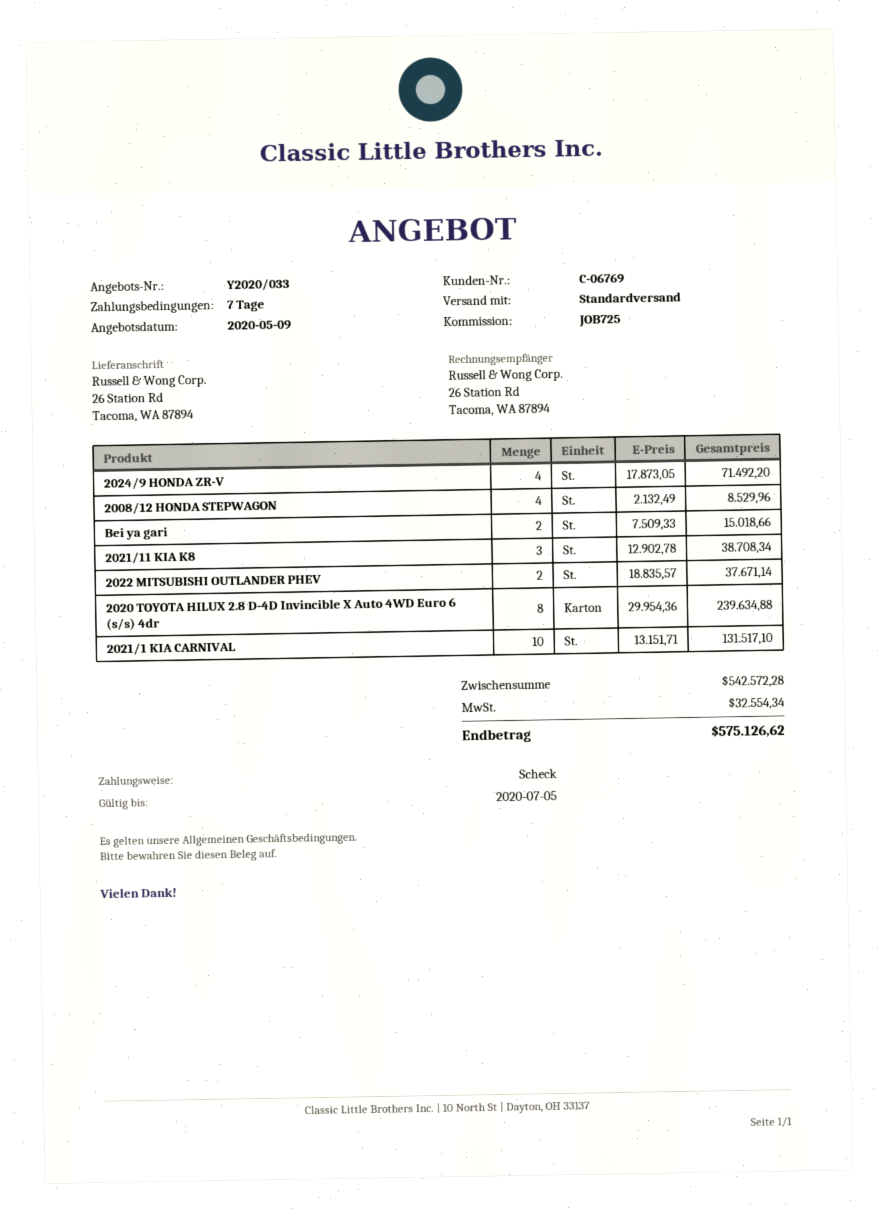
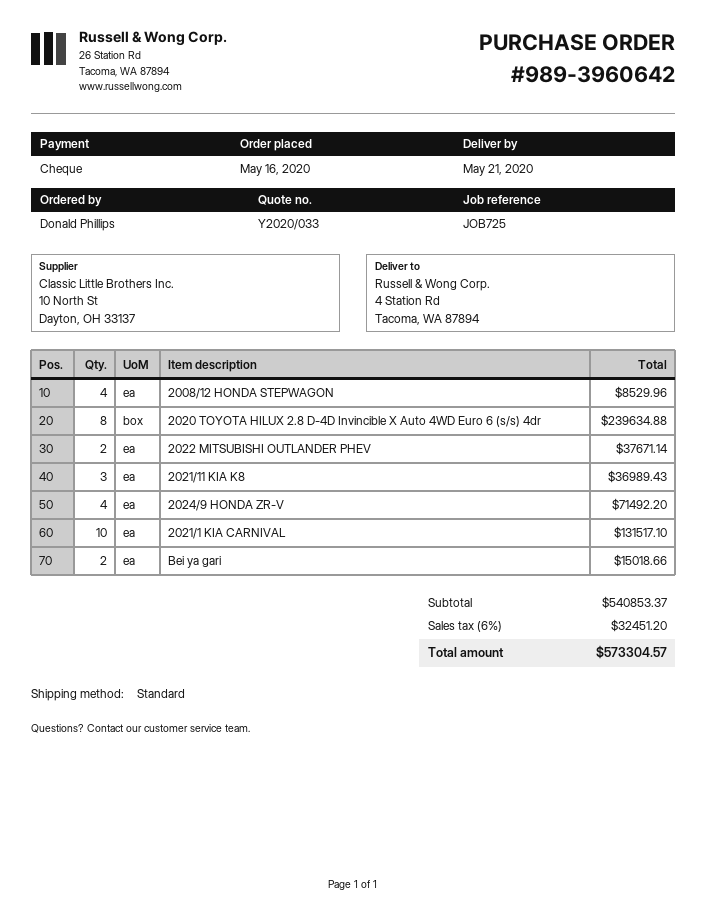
ship to: 26 Station Rd, Tacoma, WA 87894 -> 4 Station Rd, Tacoma, WA 87894
2021/11 KIA K8: 3 for 38708.34 -> 3 for 36989.43
subtotal: 542572.28 -> 540853.37
tax: 32554.34 -> 32451.20
total: 575126.62 -> 573304.57

